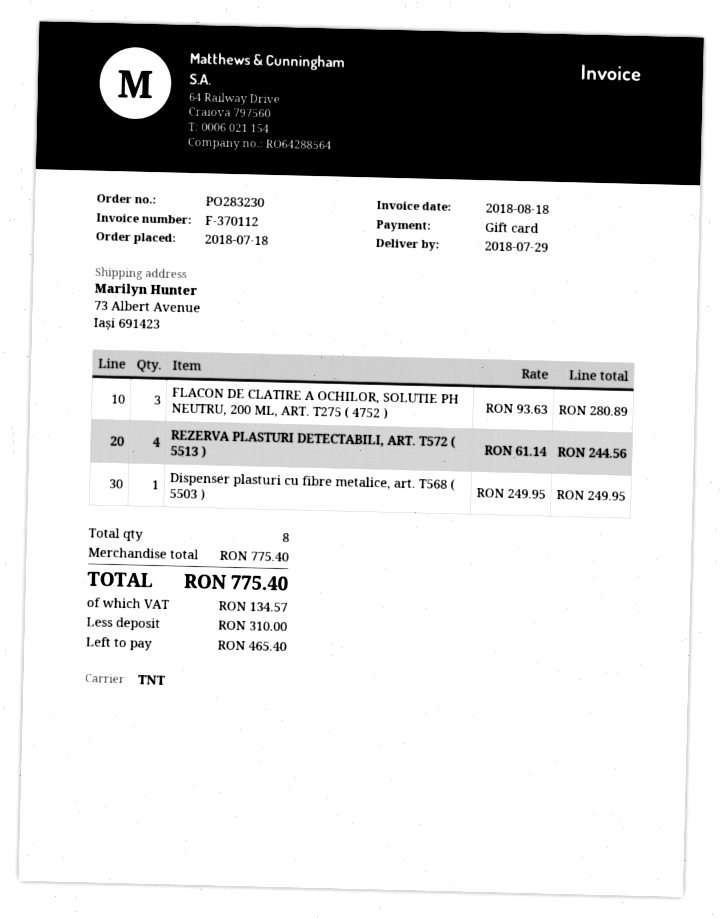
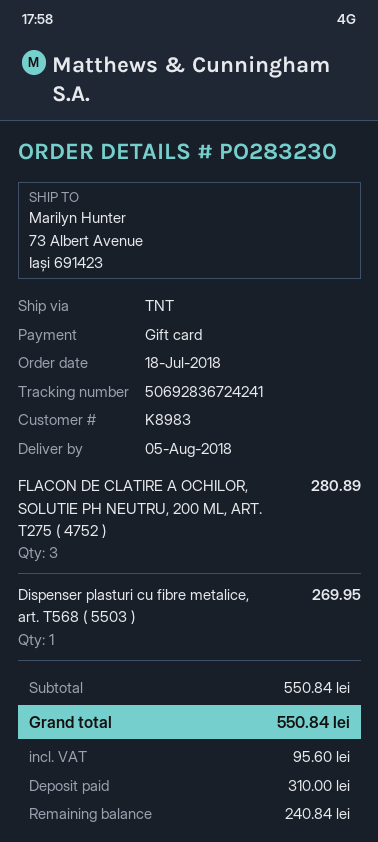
delivery date: 2018-07-29 -> 2018-08-05
REZERVA PLASTURI DETECTABILI, ART. T572 ( 5513 ): 4 for 244.56 -> none
Dispenser plasturi cu fibre metalice, art. T568 ( 5503 ): 1 for 249.95 -> 1 for 269.95
subtotal: 775.40 -> 550.84
tax: 134.57 -> 95.60
total: 775.40 -> 550.84
balance: 465.40 -> 240.84

